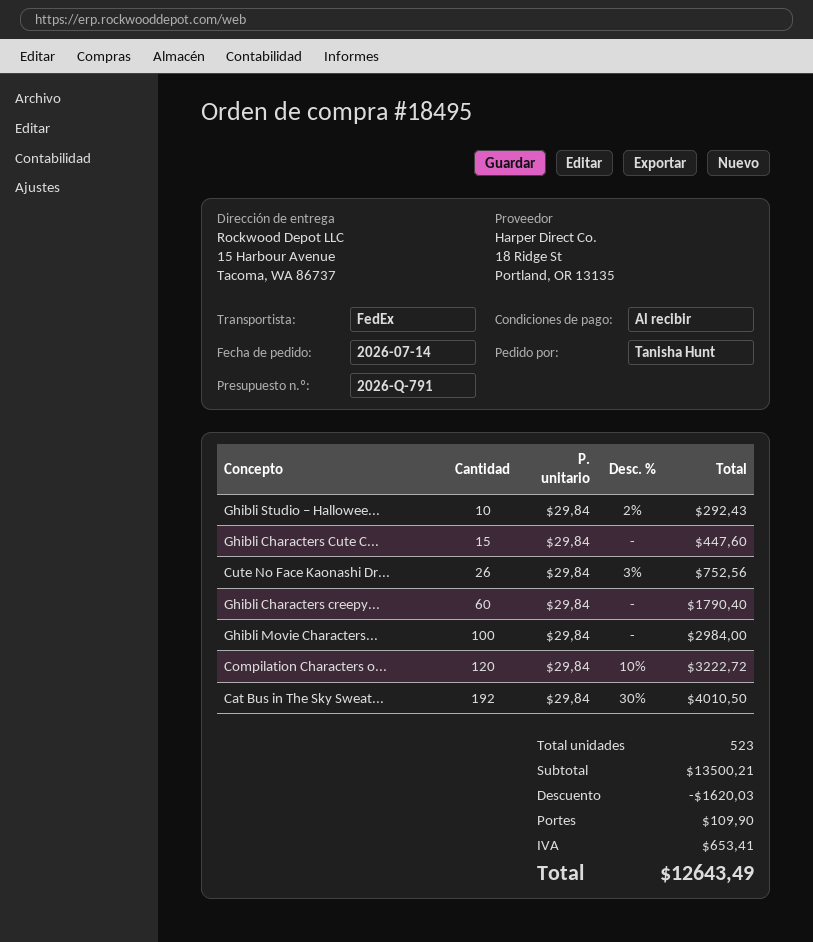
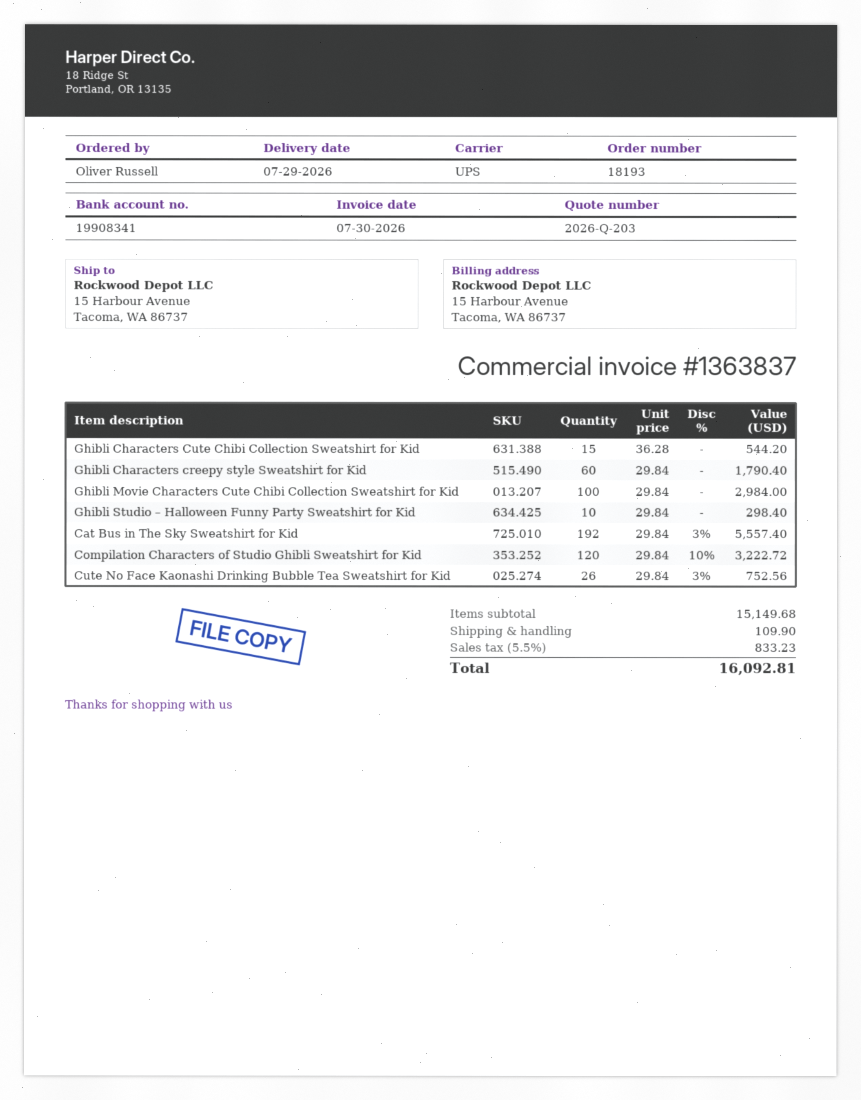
quote number: 2026-Q-791 -> 2026-Q-203
order number: 18495 -> 18193
ordered by: Tanisha Hunt -> Oliver Russell
shipping method: FedEx -> UPS
Ghibli Studio – Hallowee...: 10 x 29.84 - 2% = 292.43 -> 10 x 29.84 = 298.40
Ghibli Characters Cute C...: 15 x 29.84 = 447.60 -> 15 x 36.28 = 544.20
Cat Bus in The Sky Sweat...: 192 x 29.84 - 30% = 4010.50 -> 192 x 29.84 - 3% = 5557.40
subtotal: 13500.21 -> 15149.68
discount: 1620.03 -> none
tax: 653.41 -> 833.23
total: 12643.49 -> 16092.81

